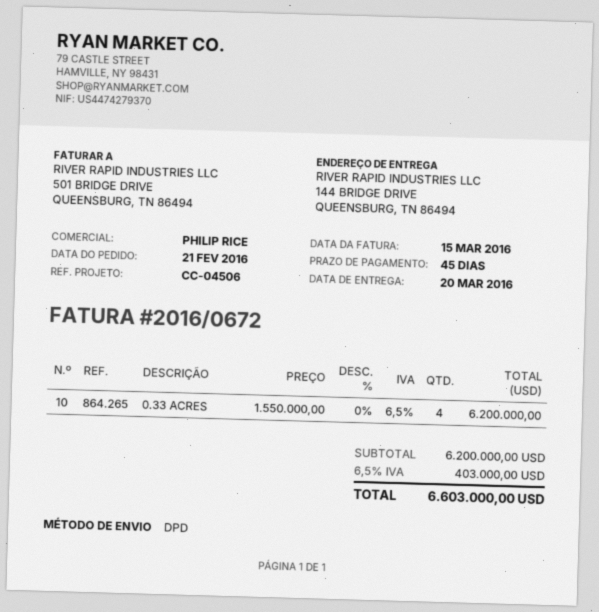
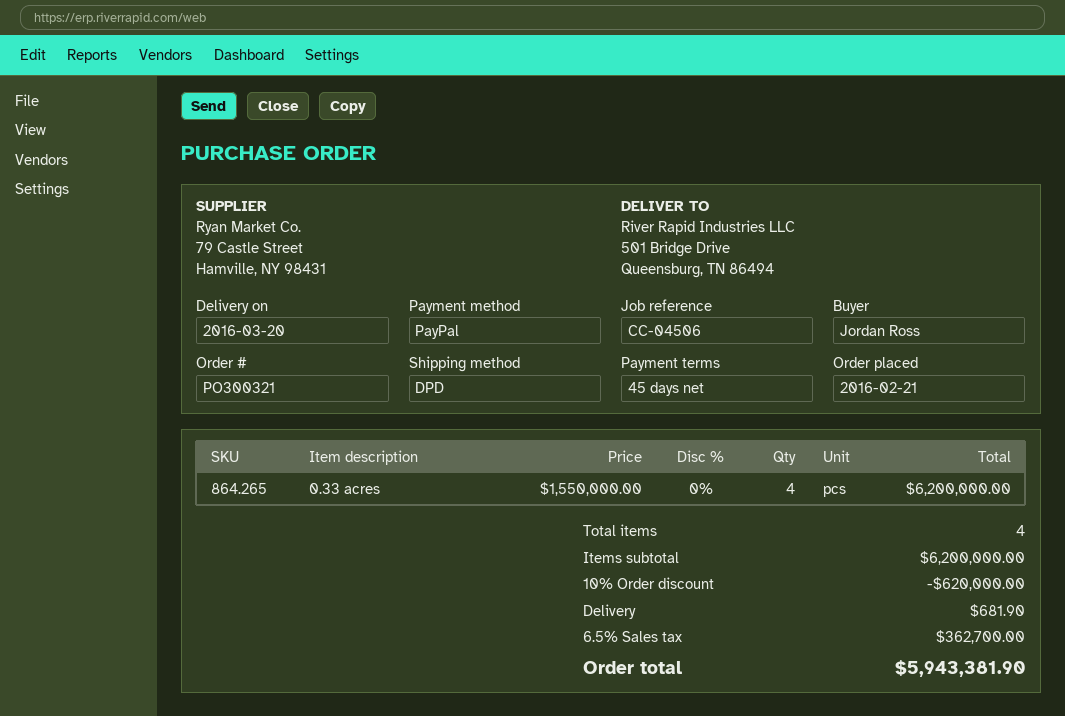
ship to: 144 BRIDGE DRIVE, QUEENSBURG, TN 86494 -> 501 Bridge Drive, Queensburg, TN 86494
discount: none -> 10% = 620000.00
shipping: none -> 681.90
tax: 6.5% = 403000.00 -> 6.5% = 362700.00
total: 6603000.00 -> 5943381.90

